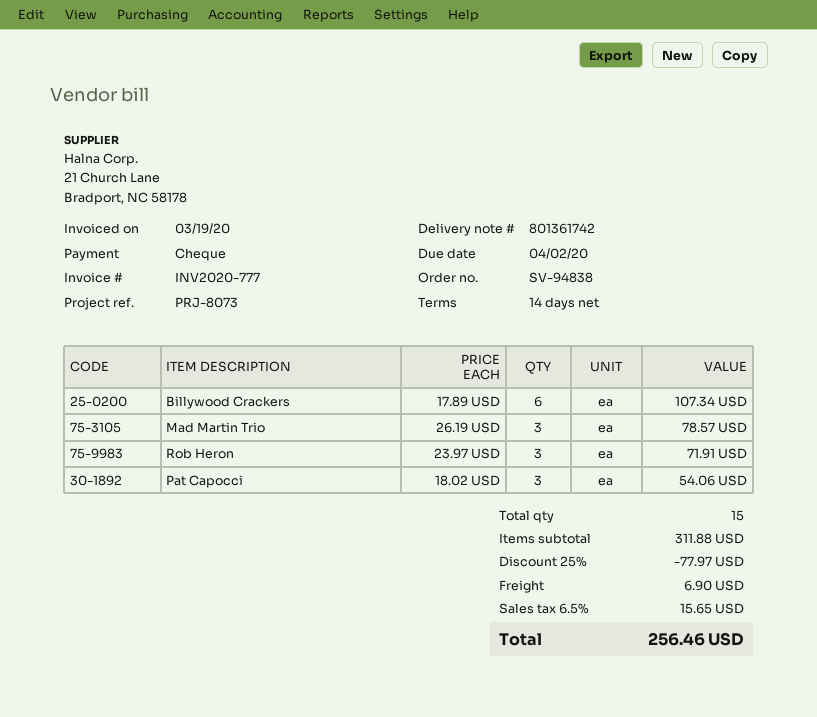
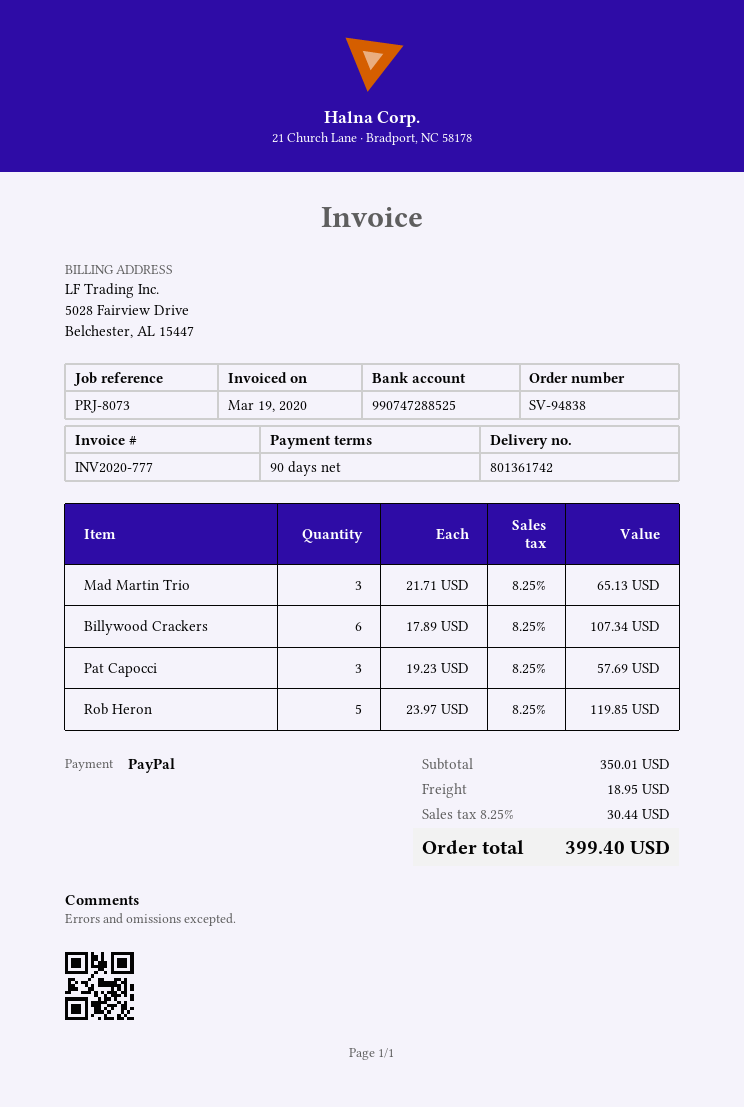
payment terms: 14 days -> 90 days
payment method: cheque -> PayPal
Mad Martin Trio: 3 x 26.19 = 78.57 -> 3 x 21.71 = 65.13
Rob Heron: 3 x 23.97 = 71.91 -> 5 x 23.97 = 119.85
Pat Capocci: 3 x 18.02 = 54.06 -> 3 x 19.23 = 57.69
subtotal: 311.88 -> 350.01
discount: 25% = 77.97 -> none
shipping: 6.90 -> 18.95
tax: 6.5% = 15.65 -> 8.25% = 30.44
total: 256.46 -> 399.40

